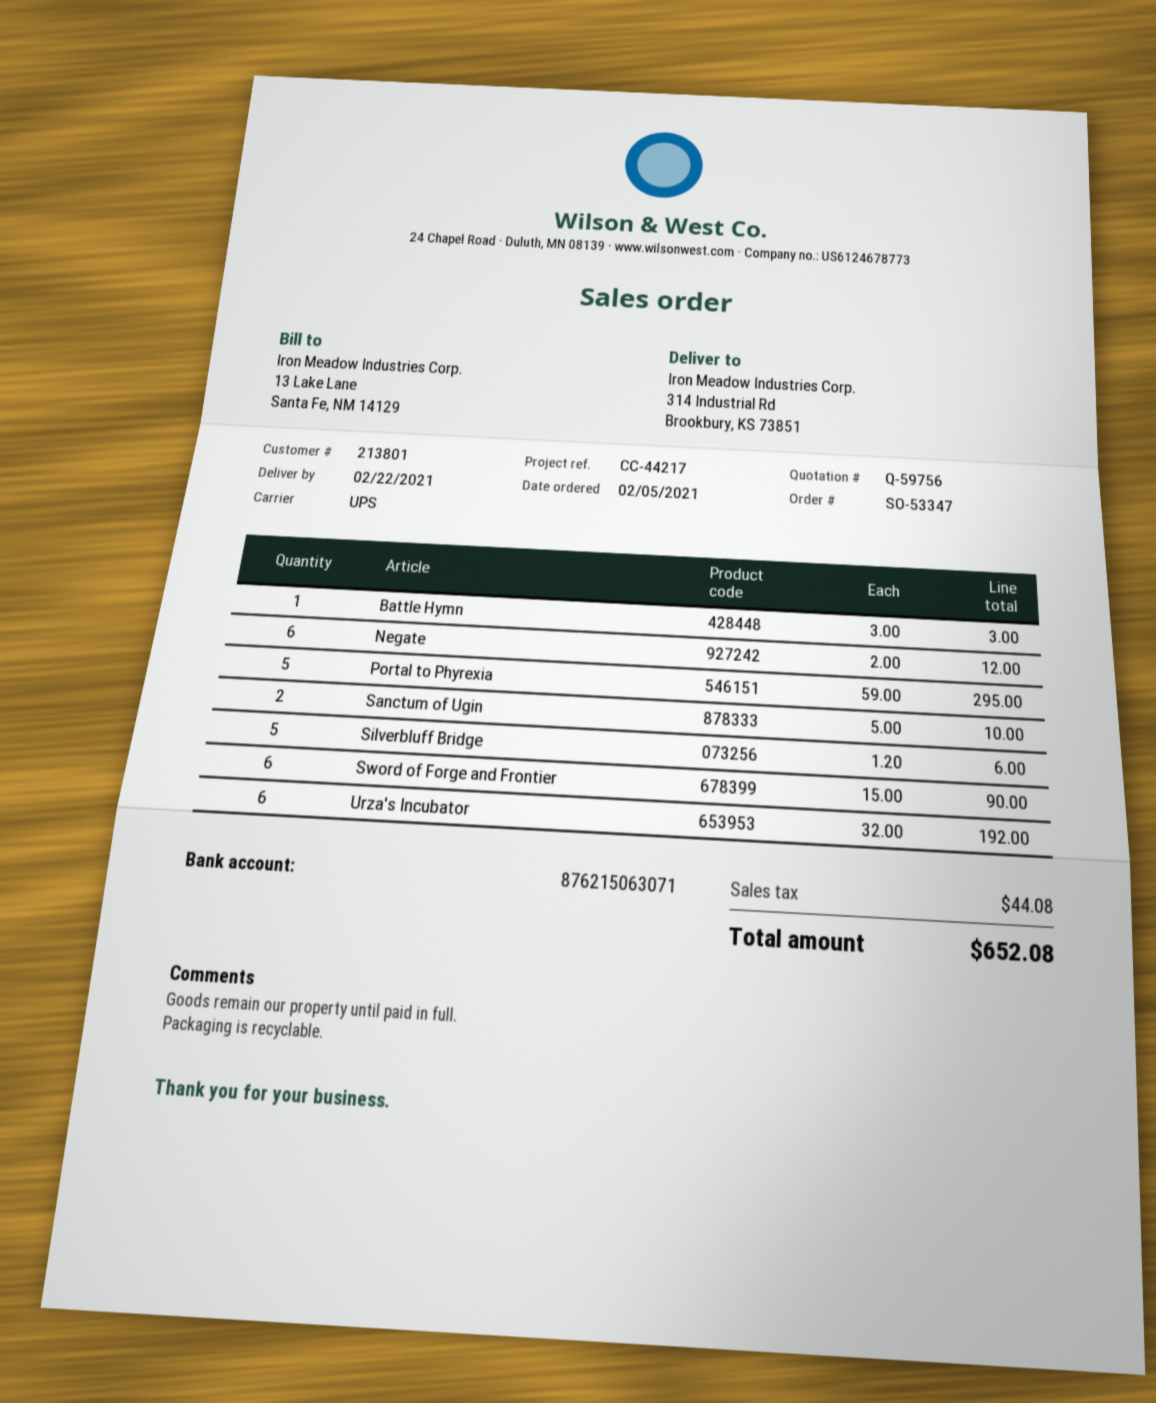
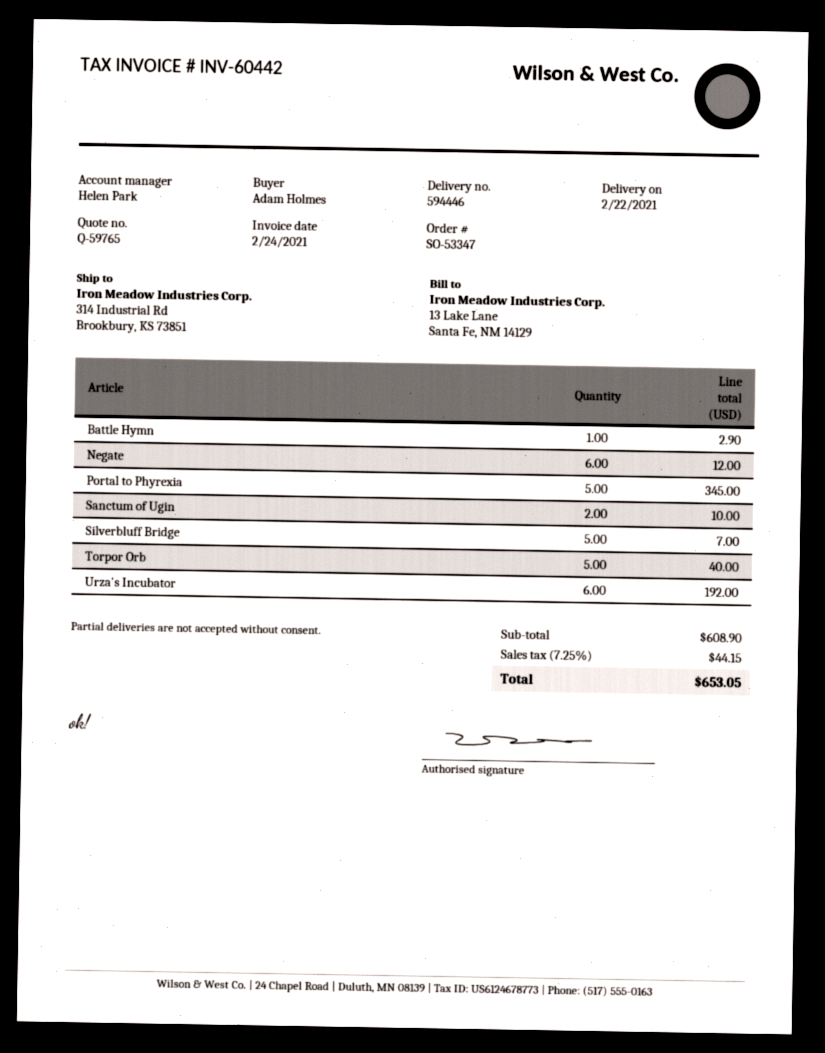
quote number: Q-59756 -> Q-59765
Battle Hymn: 1 for 3.00 -> 1 for 2.90
Portal to Phyrexia: 5 for 295.00 -> 5 for 345.00
Silverbluff Bridge: 5 for 6.00 -> 5 for 7.00
Sword of Forge and Frontier: 6 for 90.00 -> none
Torpor Orb: none -> 5 for 40.00
tax: 44.08 -> 44.15
total: 652.08 -> 653.05

